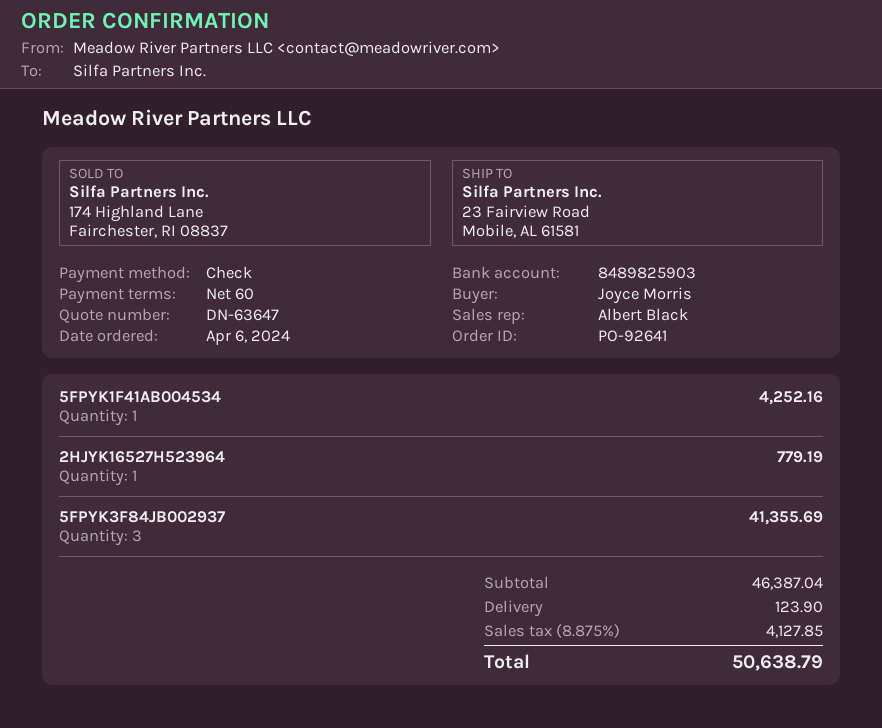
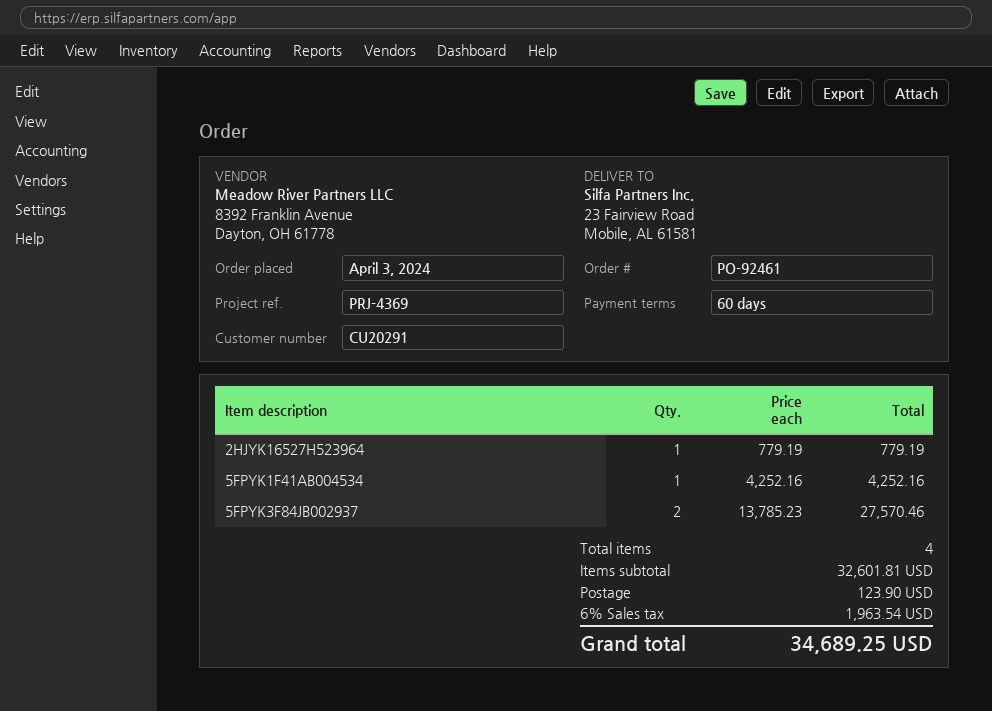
order number: PO-92641 -> PO-92461
order date: 2024-04-06 -> 2024-04-03
5FPYK3F84JB002937: 3 for 41355.69 -> 2 for 27570.46
subtotal: 46387.04 -> 32601.81
tax: 8.875% = 4127.85 -> 6% = 1963.54
total: 50638.79 -> 34689.25

